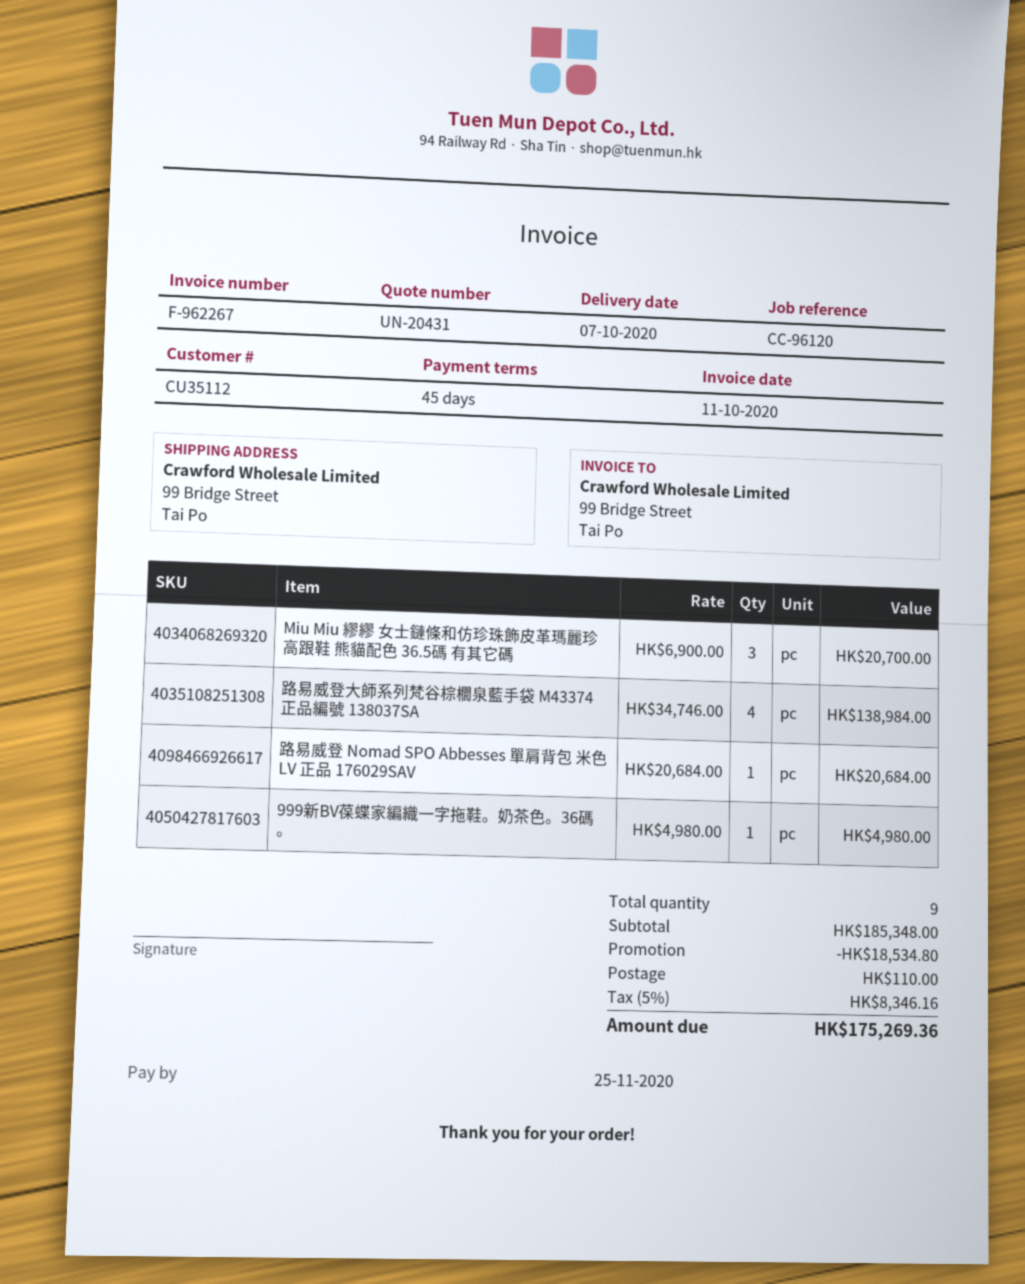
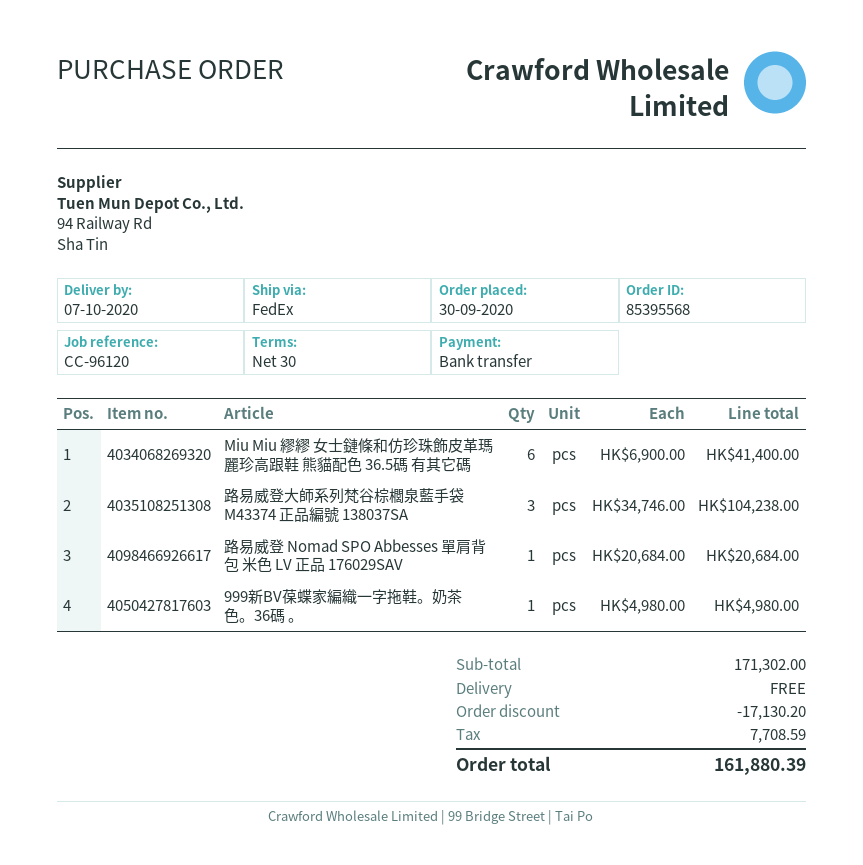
payment terms: 45 days -> 30 days
Miu Miu 繆繆 女士鏈條和仿珍珠飾皮革瑪麗珍高跟鞋 熊貓配色 36.5碼 有其它碼: 3 x 6900.00 = 20700.00 -> 6 x 6900.00 = 41400.00
路易威登大師系列梵谷棕櫚泉藍手袋 M43374 正品編號 138037SA: 4 x 34746.00 = 138984.00 -> 3 x 34746.00 = 104238.00
subtotal: 185348.00 -> 171302.00
discount: 18534.80 -> 17130.20
shipping: 110.00 -> 0.00
tax: 8346.16 -> 7708.59
total: 175269.36 -> 161880.39

